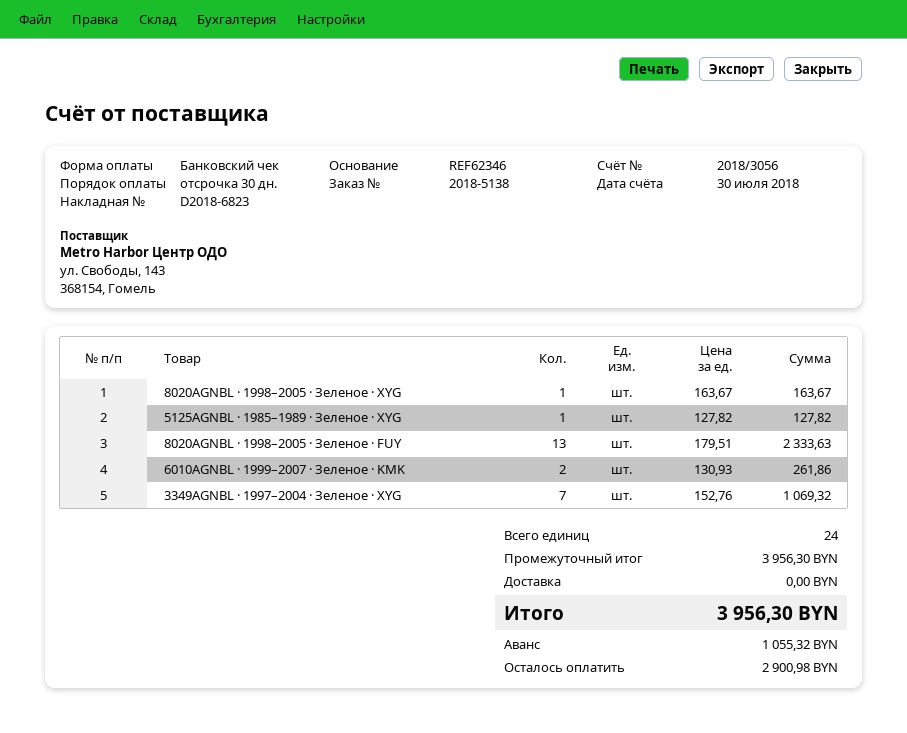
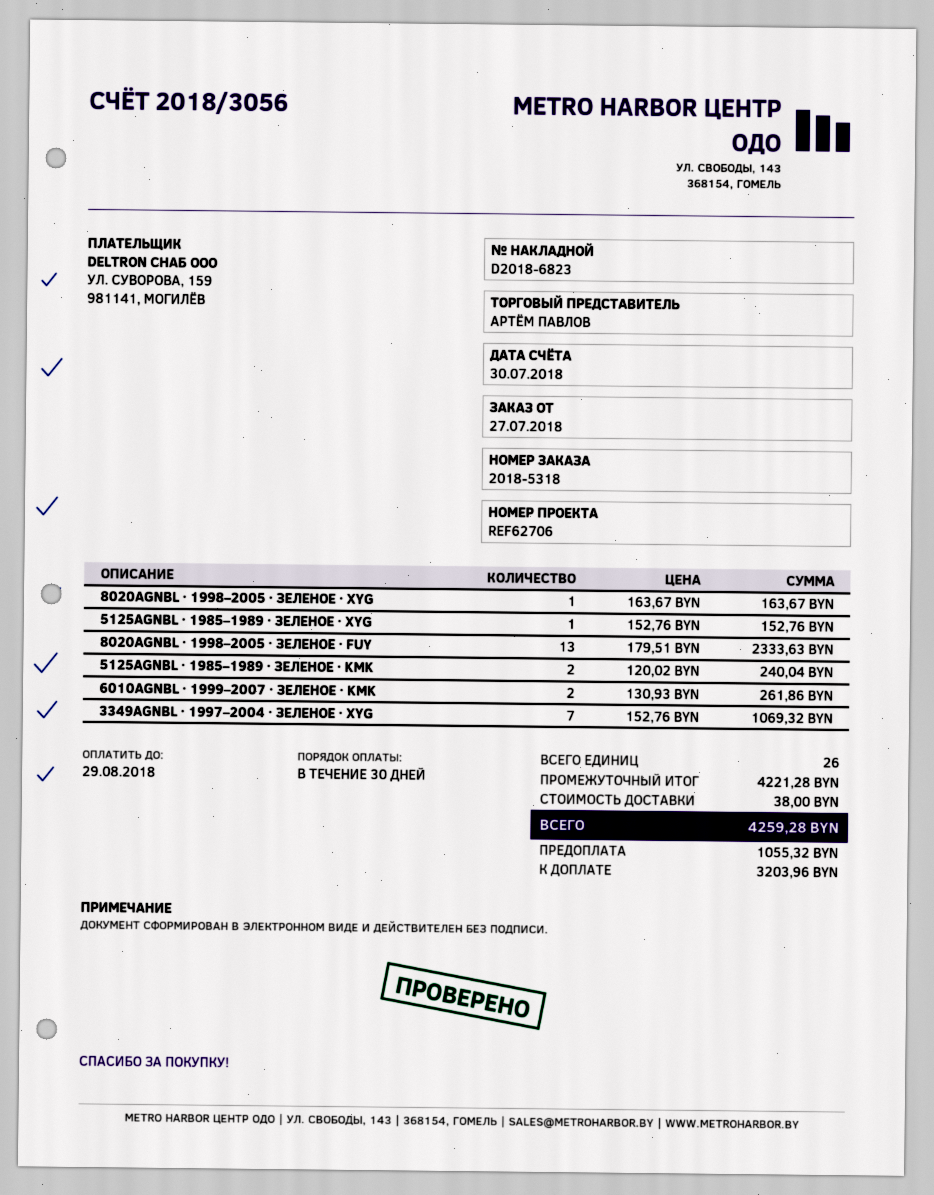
order number: 2018-5138 -> 2018-5318
reference: REF62346 -> REF62706
5125AGNBL · 1985–1989 · Зеленое · XYG: 1 x 127.82 = 127.82 -> 1 x 152.76 = 152.76
5125AGNBL · 1985–1989 · ЗЕЛЕНОЕ · KMK: none -> 2 x 120.02 = 240.04
total quantity: 24 -> 26
subtotal: 3956.30 -> 4221.28
shipping: 0.00 -> 38.00
total: 3956.30 -> 4259.28
balance: 2900.98 -> 3203.96

